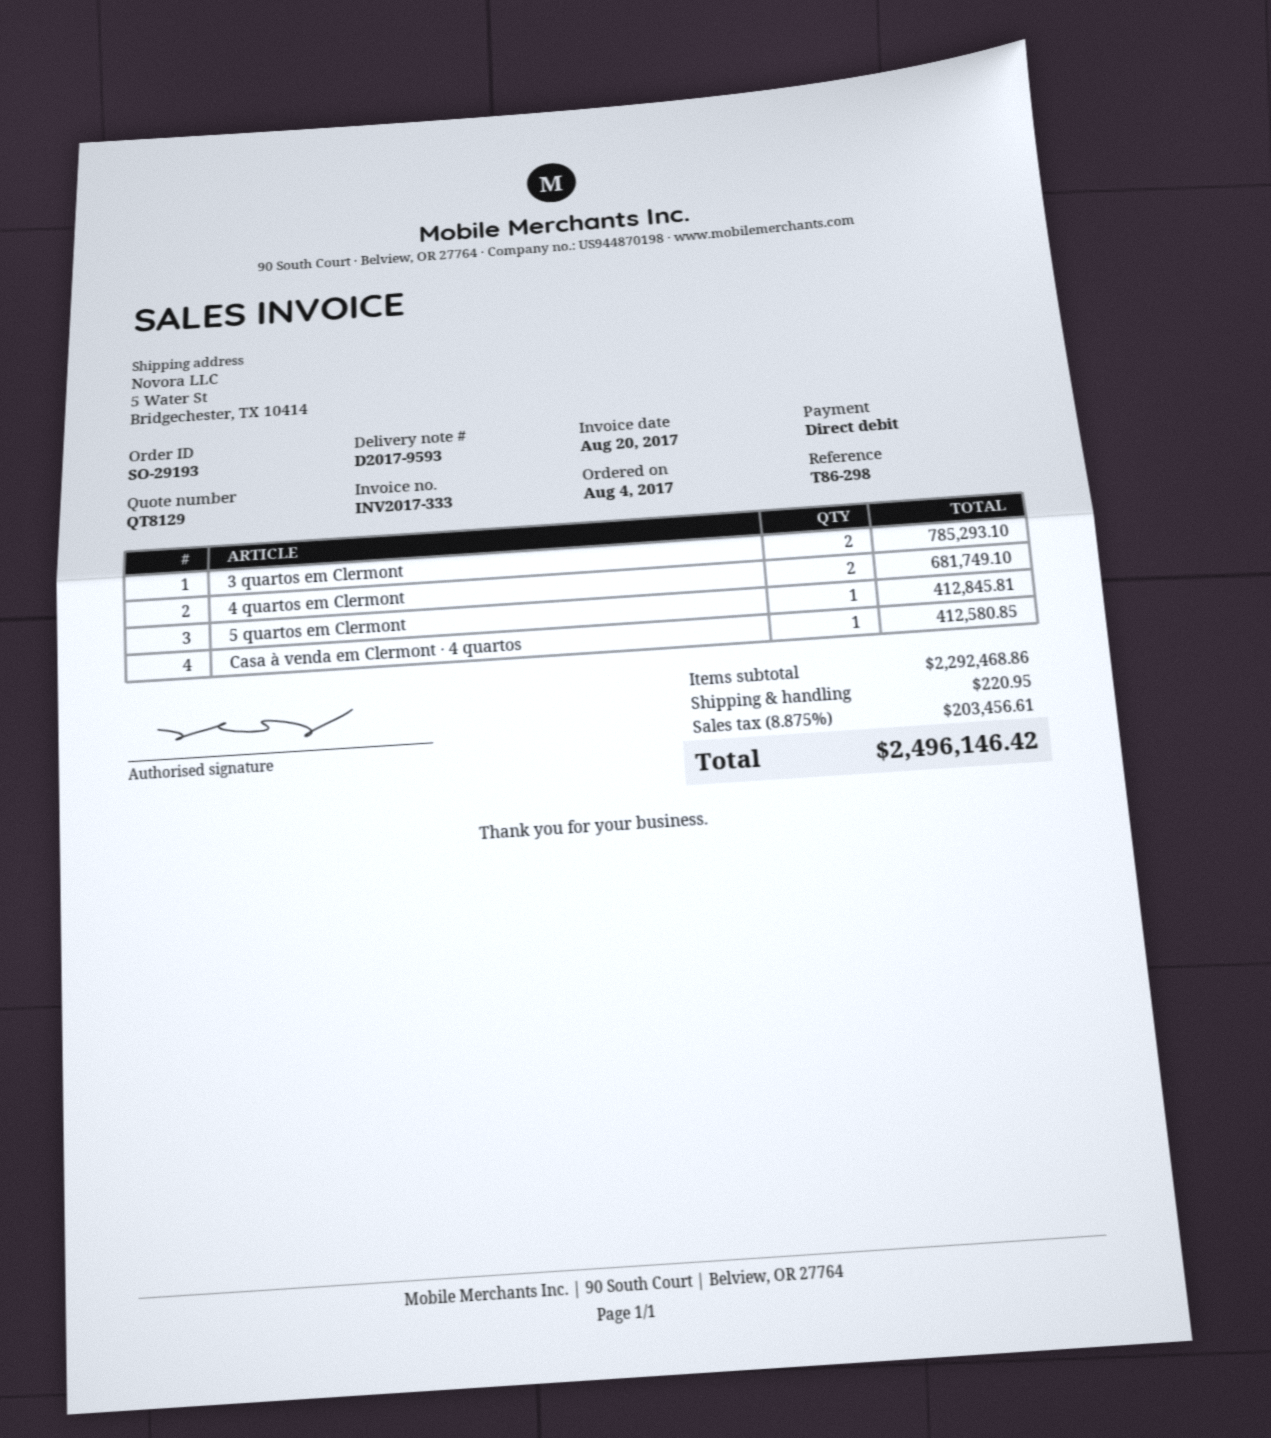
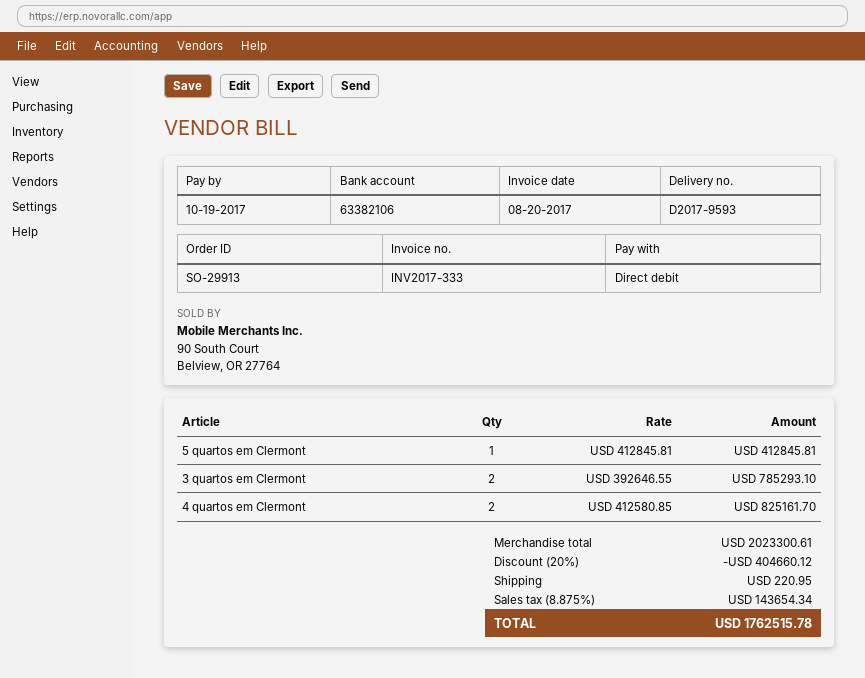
order number: SO-29193 -> SO-29913
4 quartos em Clermont: 2 for 681749.10 -> 2 for 825161.70
Casa à venda em Clermont · 4 quartos: 1 for 412580.85 -> none
subtotal: 2292468.86 -> 2023300.61
discount: none -> 20% = 404660.12
tax: 8.875% = 203456.61 -> 8.875% = 143654.34
total: 2496146.42 -> 1762515.78

